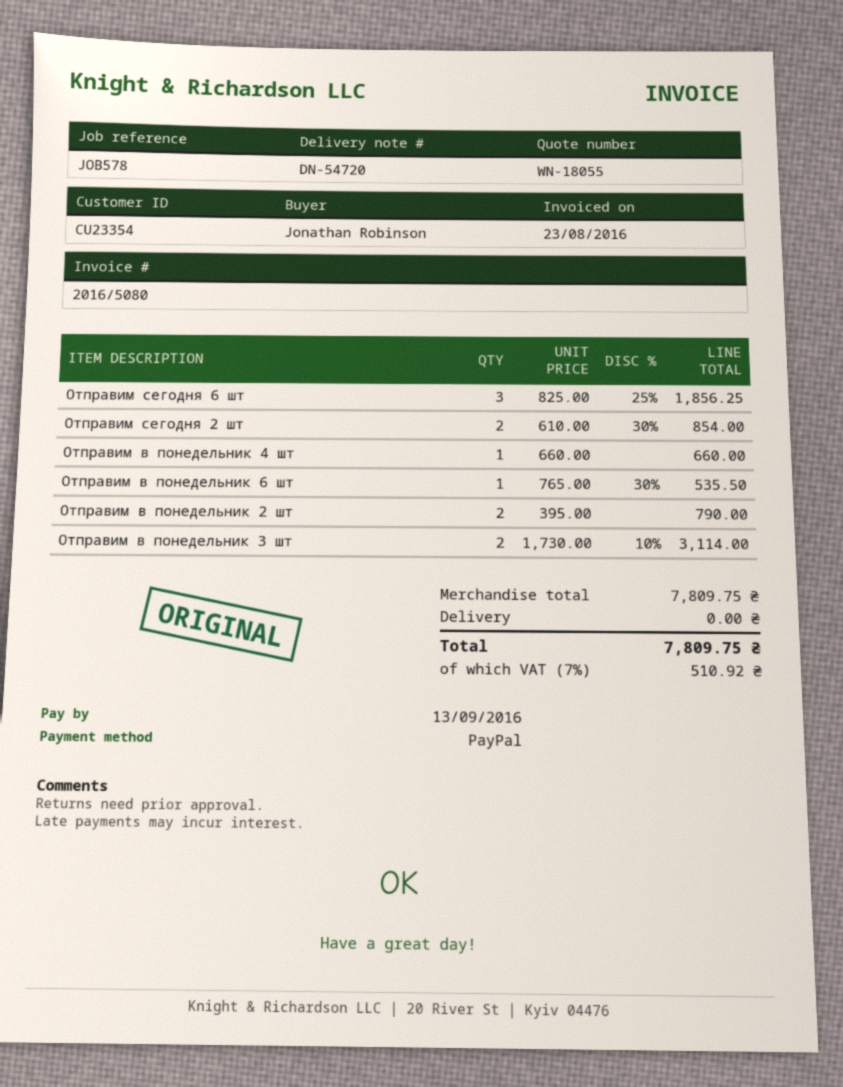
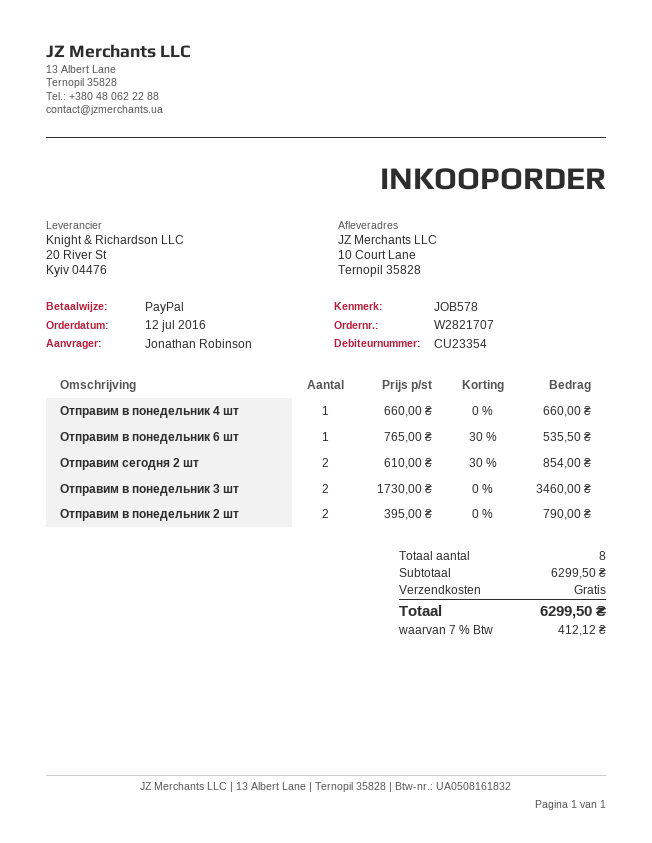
Отправим сегодня 6 шт: 3 x 825.00 - 25% = 1856.25 -> none
Отправим в понедельник 3 шт: 2 x 1730.00 - 10% = 3114.00 -> 2 x 1730.00 = 3460.00
subtotal: 7809.75 -> 6299.50
tax: 7% = 510.92 -> 7% = 412.12
total: 7809.75 -> 6299.50

